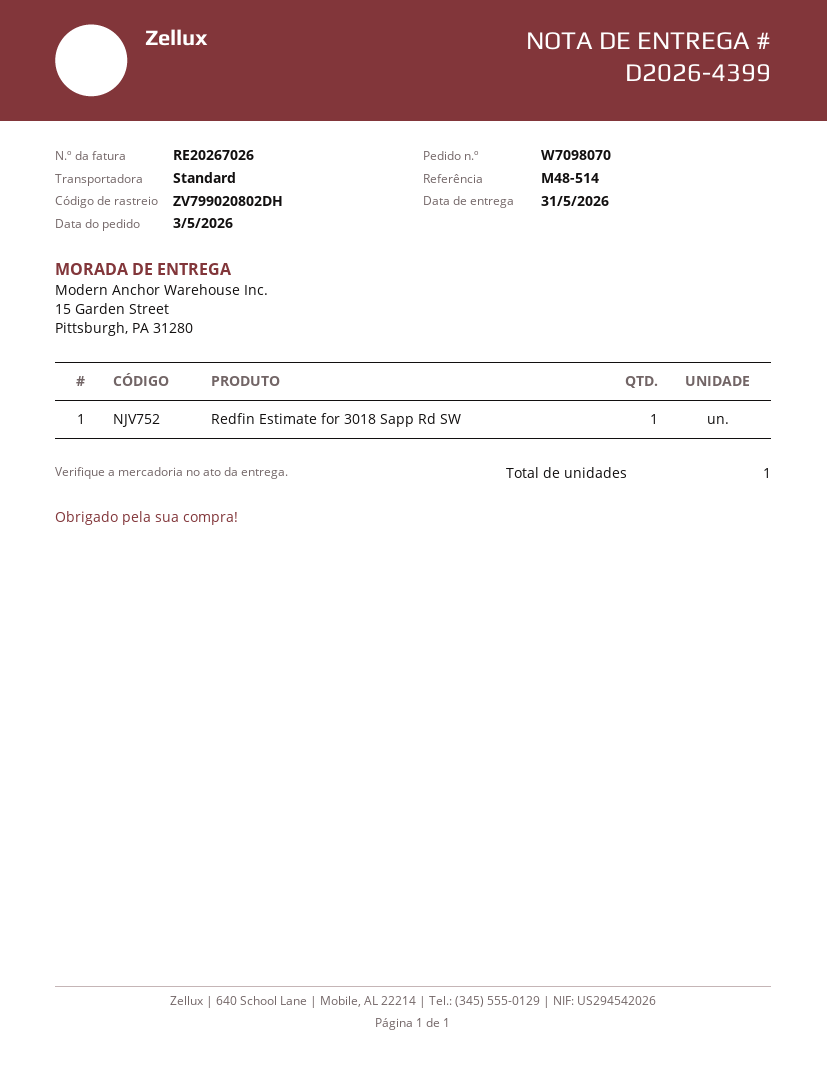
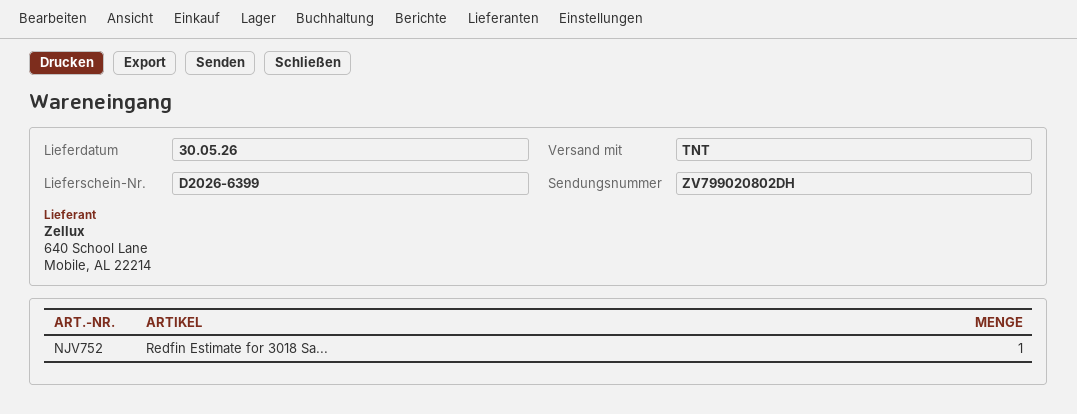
delivery note number: D2026-4399 -> D2026-6399
delivery date: 2026-05-31 -> 2026-05-30
shipping method: standard -> TNT

